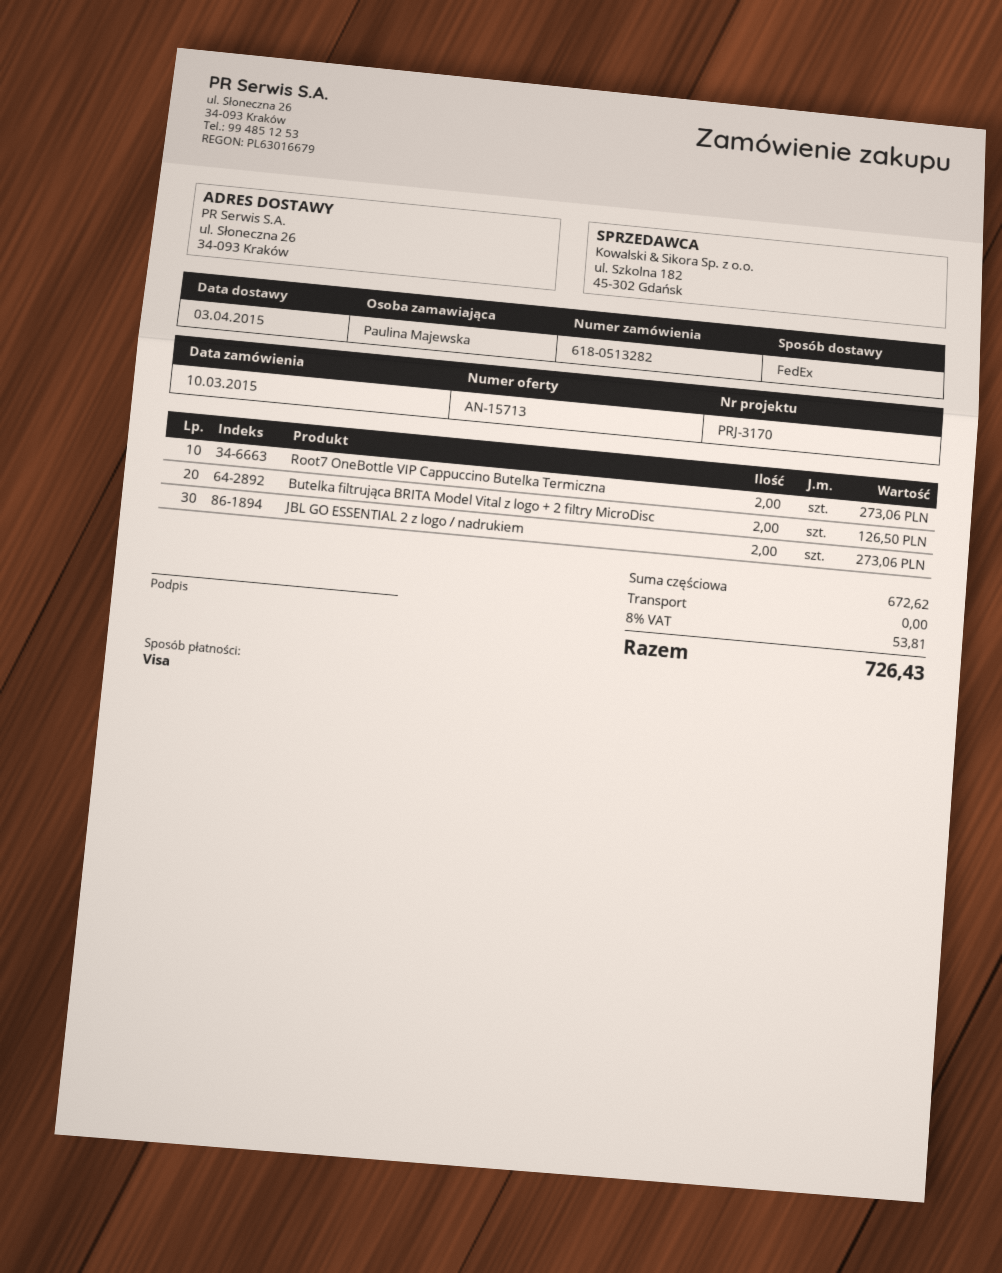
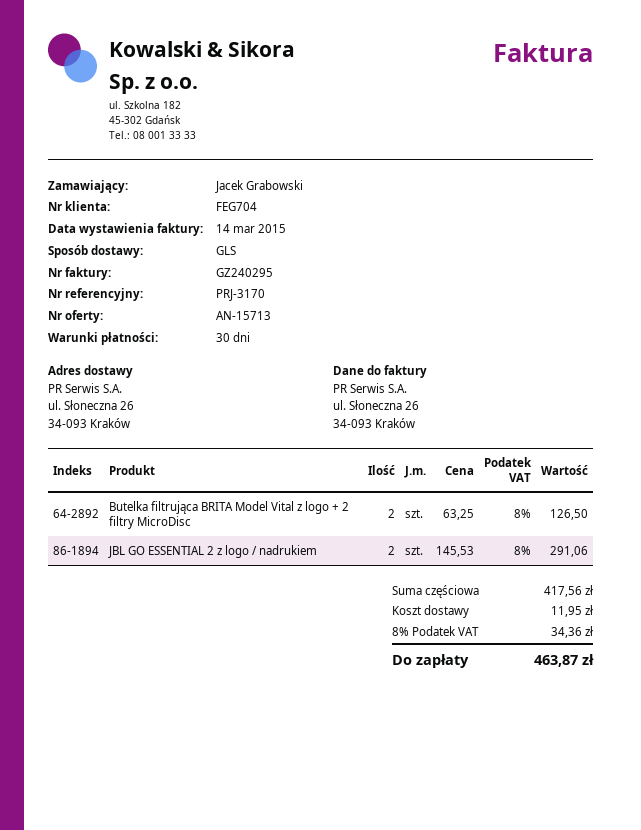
ordered by: Paulina Majewska -> Jacek Grabowski
shipping method: FedEx -> GLS
Root7 OneBottle VIP Cappuccino Butelka Termiczna: 2 for 273.06 -> none
JBL GO ESSENTIAL 2 z logo / nadrukiem: 2 for 273.06 -> 2 for 291.06
subtotal: 672.62 -> 417.56
shipping: 0.00 -> 11.95
tax: 8% = 53.81 -> 8% = 34.36
total: 726.43 -> 463.87

